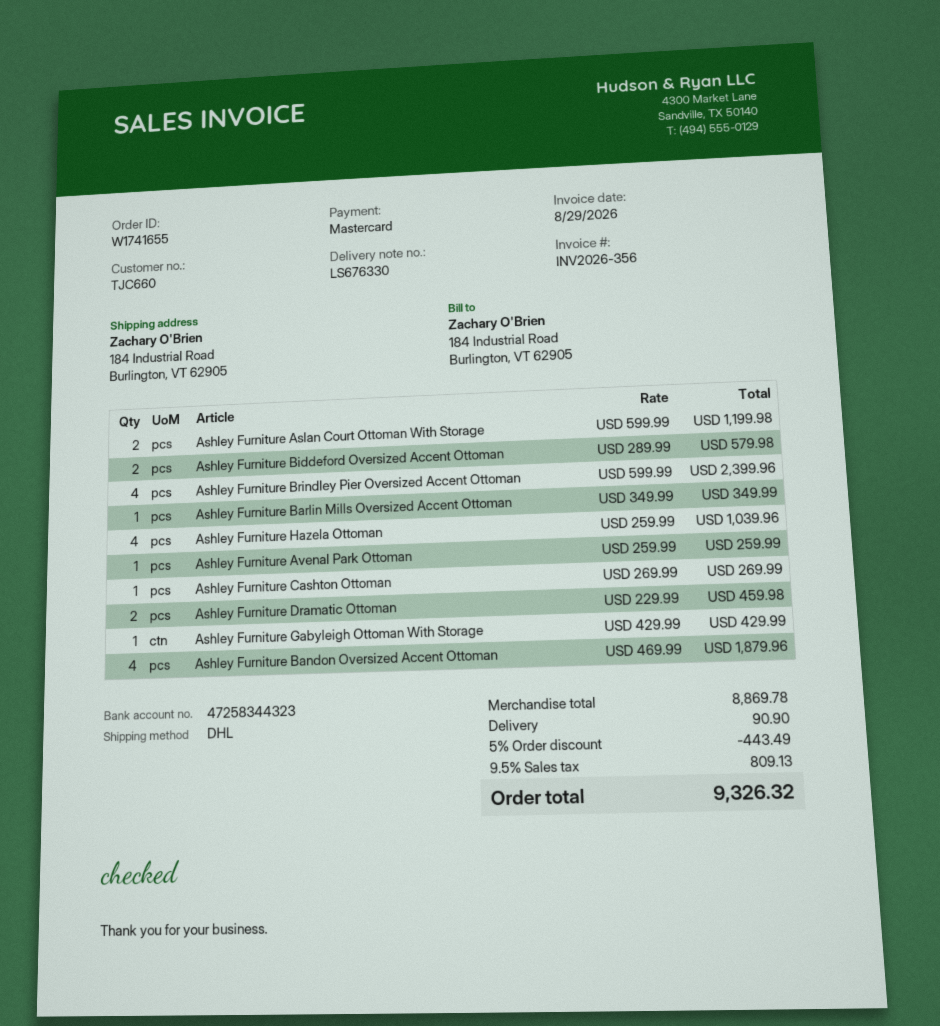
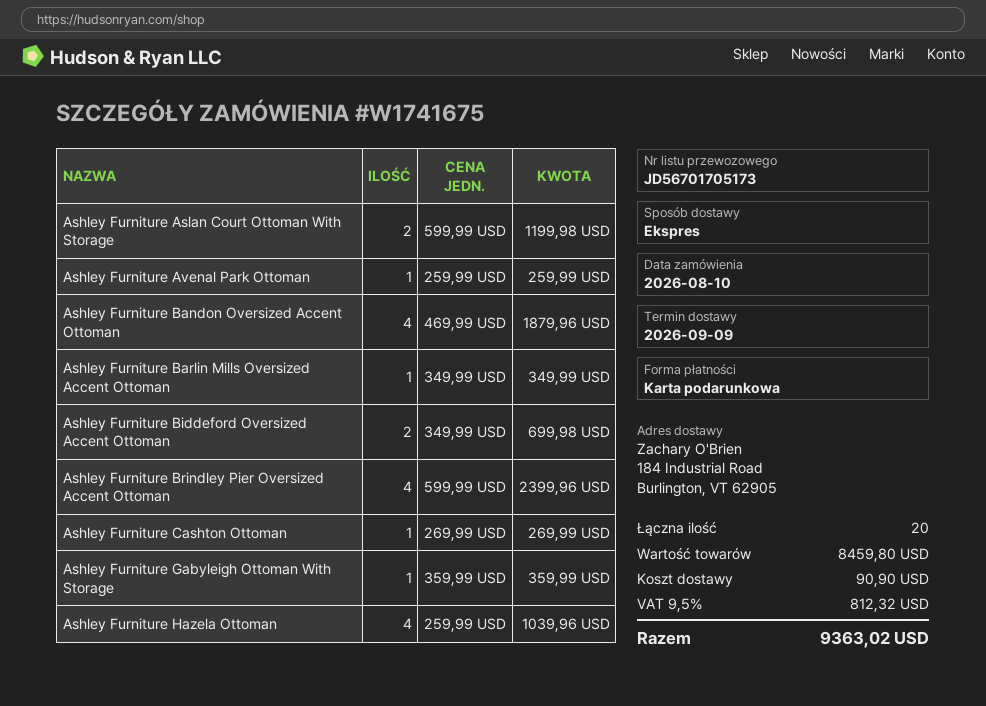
order number: W1741655 -> W1741675
payment method: Mastercard -> gift card
shipping method: DHL -> express
Ashley Furniture Biddeford Oversized Accent Ottoman: 2 x 289.99 = 579.98 -> 2 x 349.99 = 699.98
Ashley Furniture Dramatic Ottoman: 2 x 229.99 = 459.98 -> none
Ashley Furniture Gabyleigh Ottoman With Storage: 1 x 429.99 = 429.99 -> 1 x 359.99 = 359.99
subtotal: 8869.78 -> 8459.80
discount: 5% = 443.49 -> none
tax: 9.5% = 809.13 -> 9.5% = 812.32
total: 9326.32 -> 9363.02

